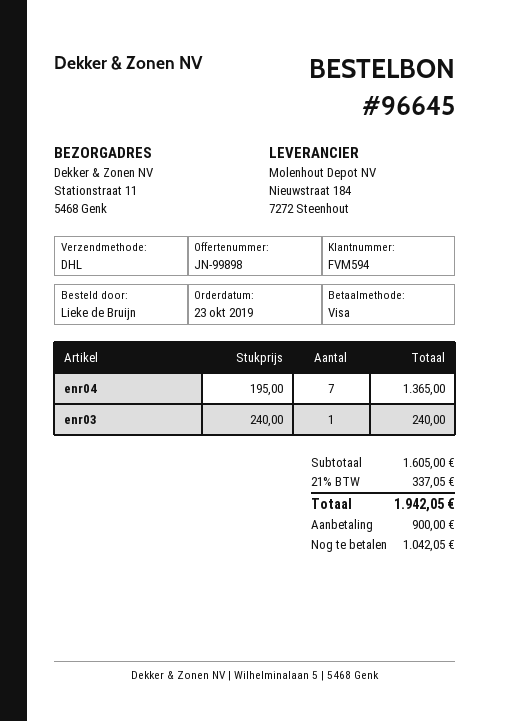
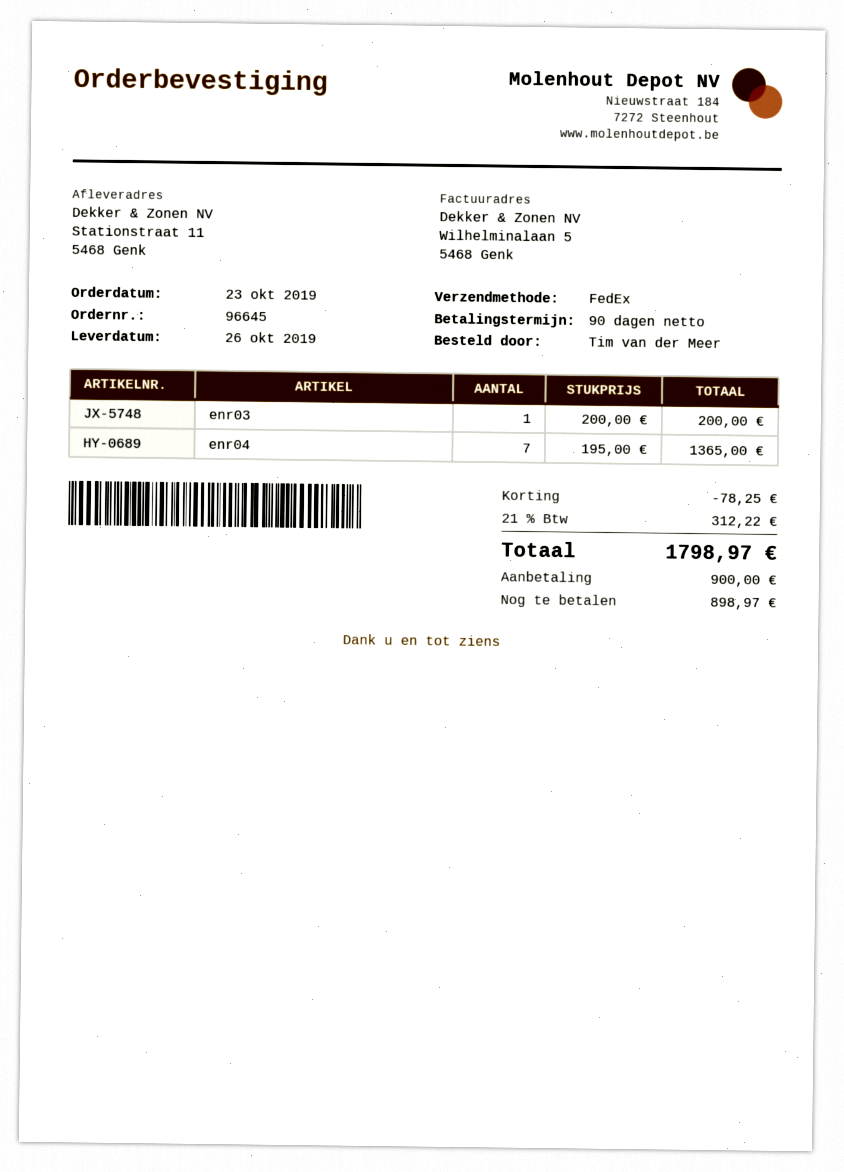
ordered by: Lieke de Bruijn -> Tim van der Meer
shipping method: DHL -> FedEx
enr03: 1 x 240.00 = 240.00 -> 1 x 200.00 = 200.00
discount: none -> 78.25
tax: 21% = 337.05 -> 21% = 312.22
total: 1942.05 -> 1798.97
balance: 1042.05 -> 898.97

